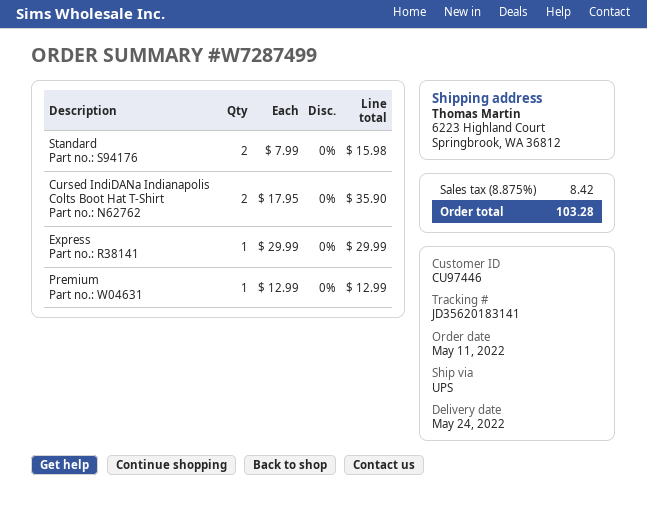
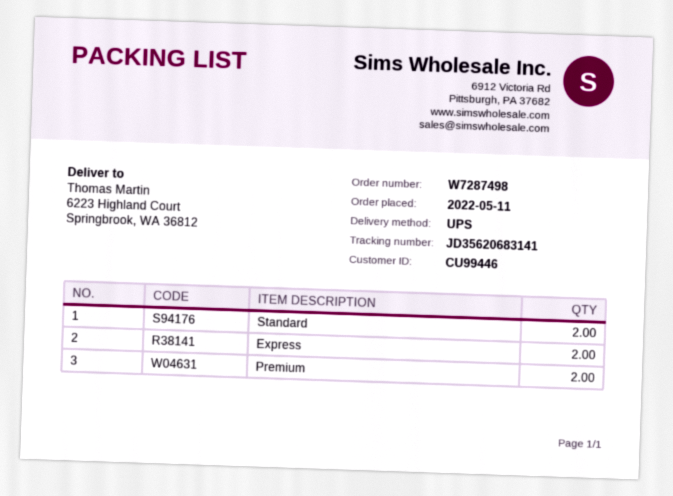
order number: W7287499 -> W7287498
customer number: CU97446 -> CU99446
tracking number: JD35620183141 -> JD35620683141
Cursed IndiDANa Indianapolis Colts Boot Hat T-Shirt: 2 -> none
Express: 1 -> 2
Premium: 1 -> 2

